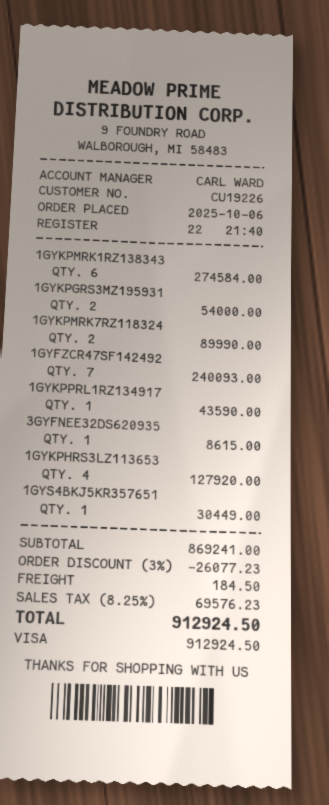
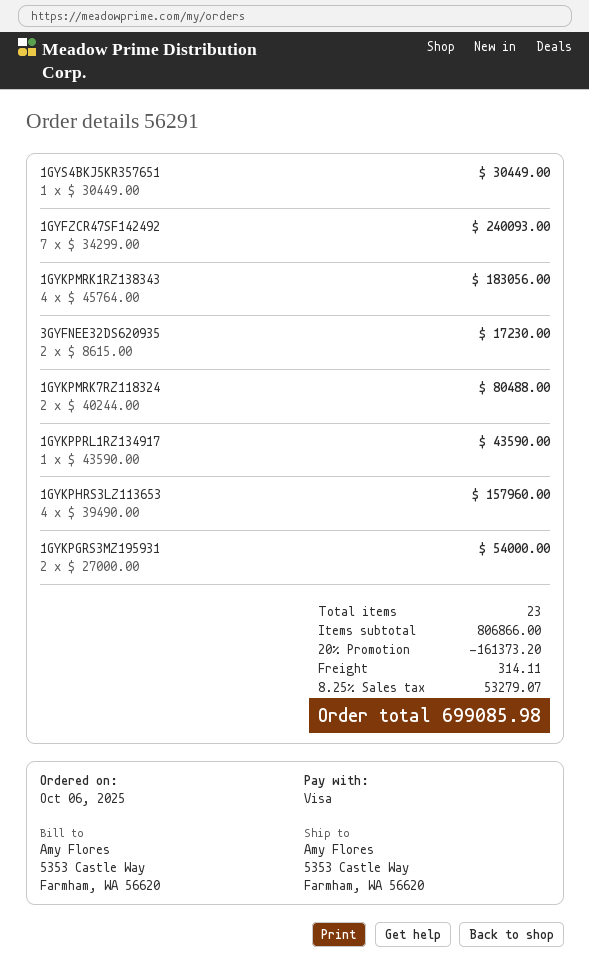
1GYKPMRK1RZ138343: 6 for 274584.00 -> 4 for 183056.00
1GYKPMRK7RZ118324: 2 for 89990.00 -> 2 for 80488.00
3GYFNEE32DS620935: 1 for 8615.00 -> 2 for 17230.00
1GYKPHRS3LZ113653: 4 for 127920.00 -> 4 for 157960.00
subtotal: 869241.00 -> 806866.00
discount: 3% = 26077.23 -> 20% = 161373.20
shipping: 184.50 -> 314.11
tax: 8.25% = 69576.23 -> 8.25% = 53279.07
total: 912924.50 -> 699085.98

